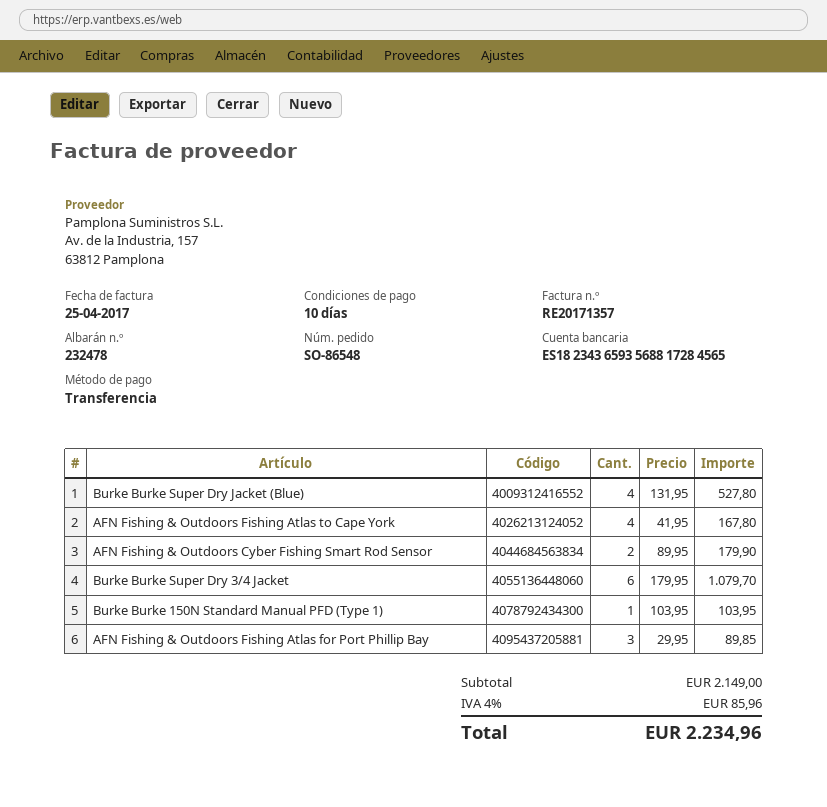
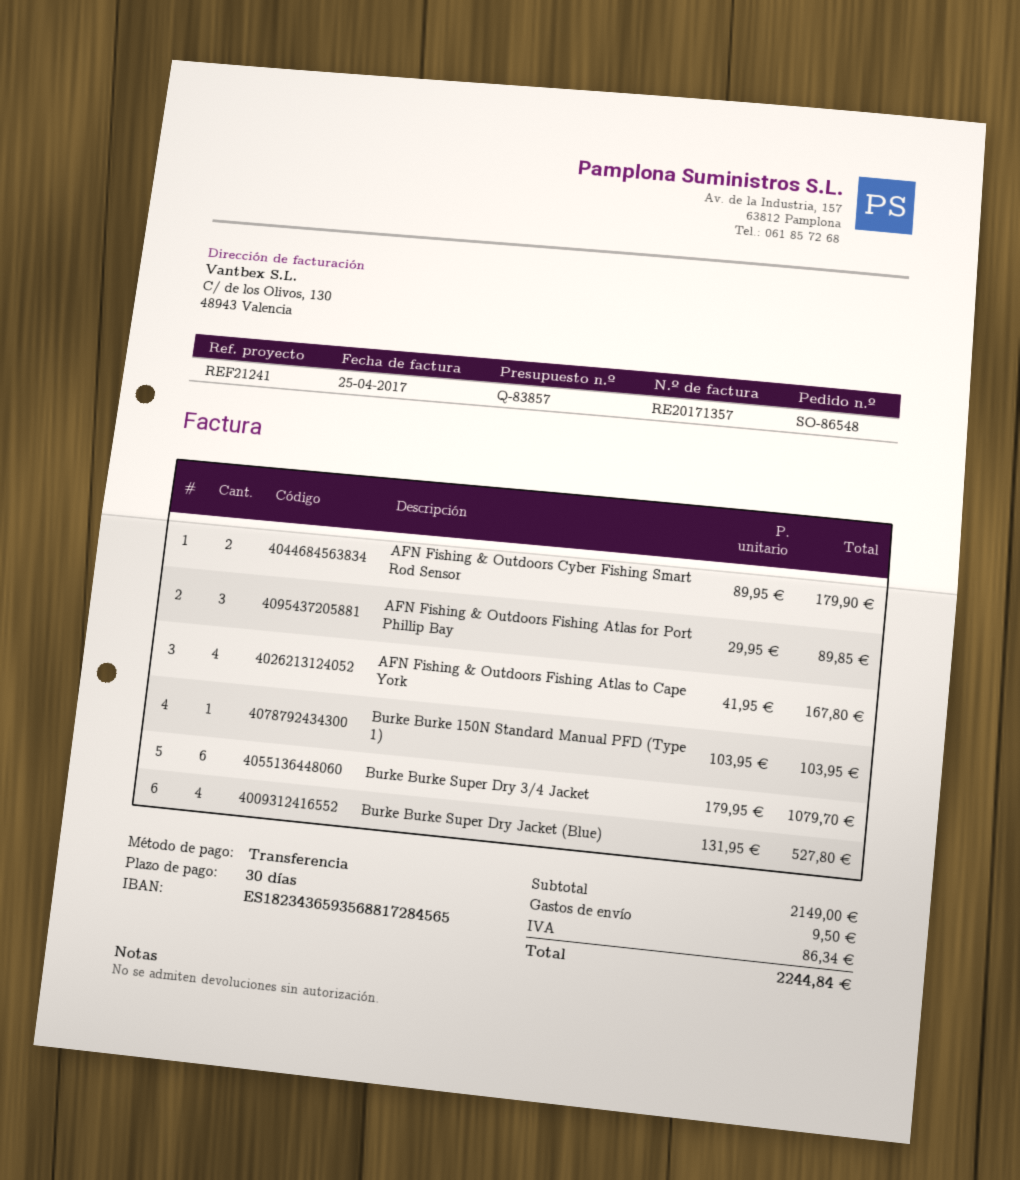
payment terms: 10 days -> 30 days
shipping: none -> 9.50
tax: 85.96 -> 86.34
total: 2234.96 -> 2244.84

